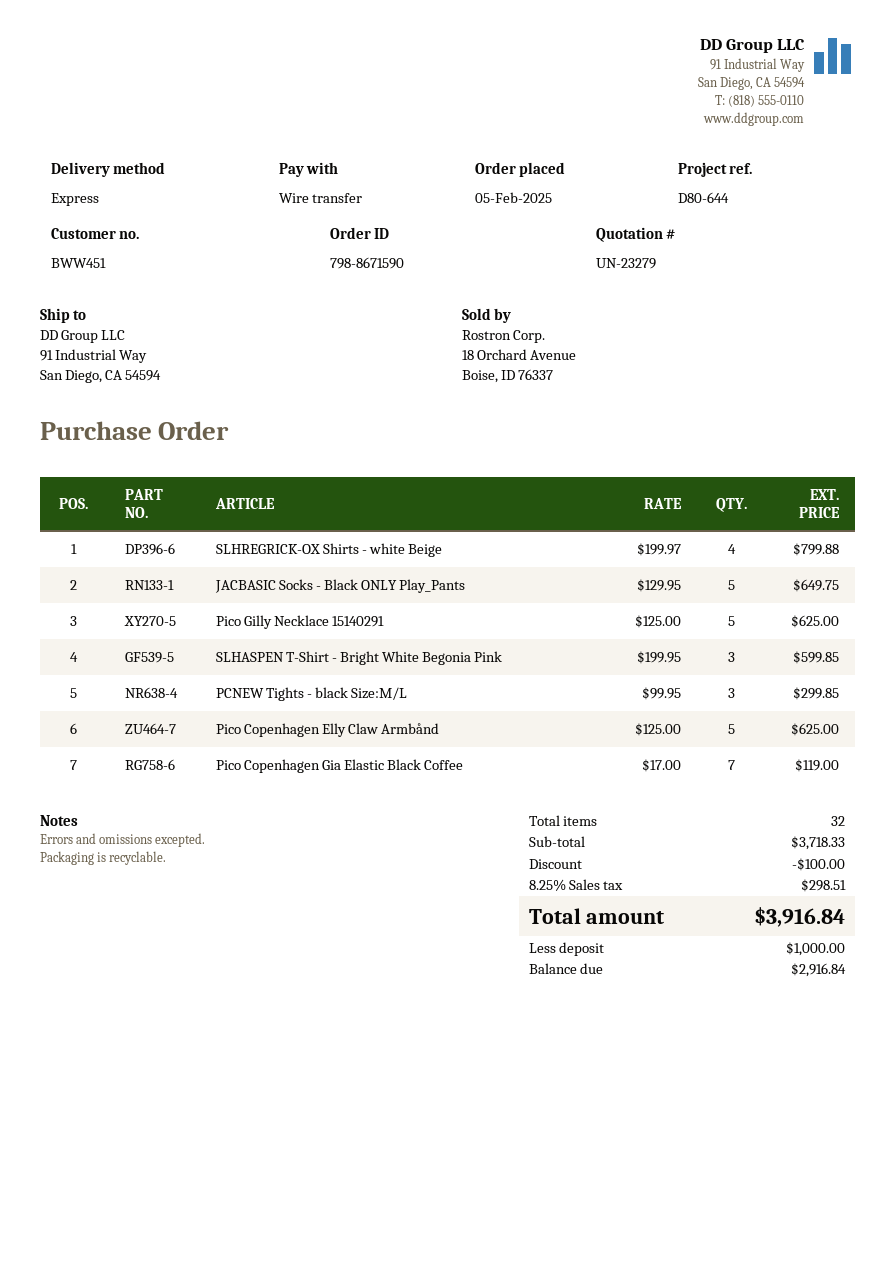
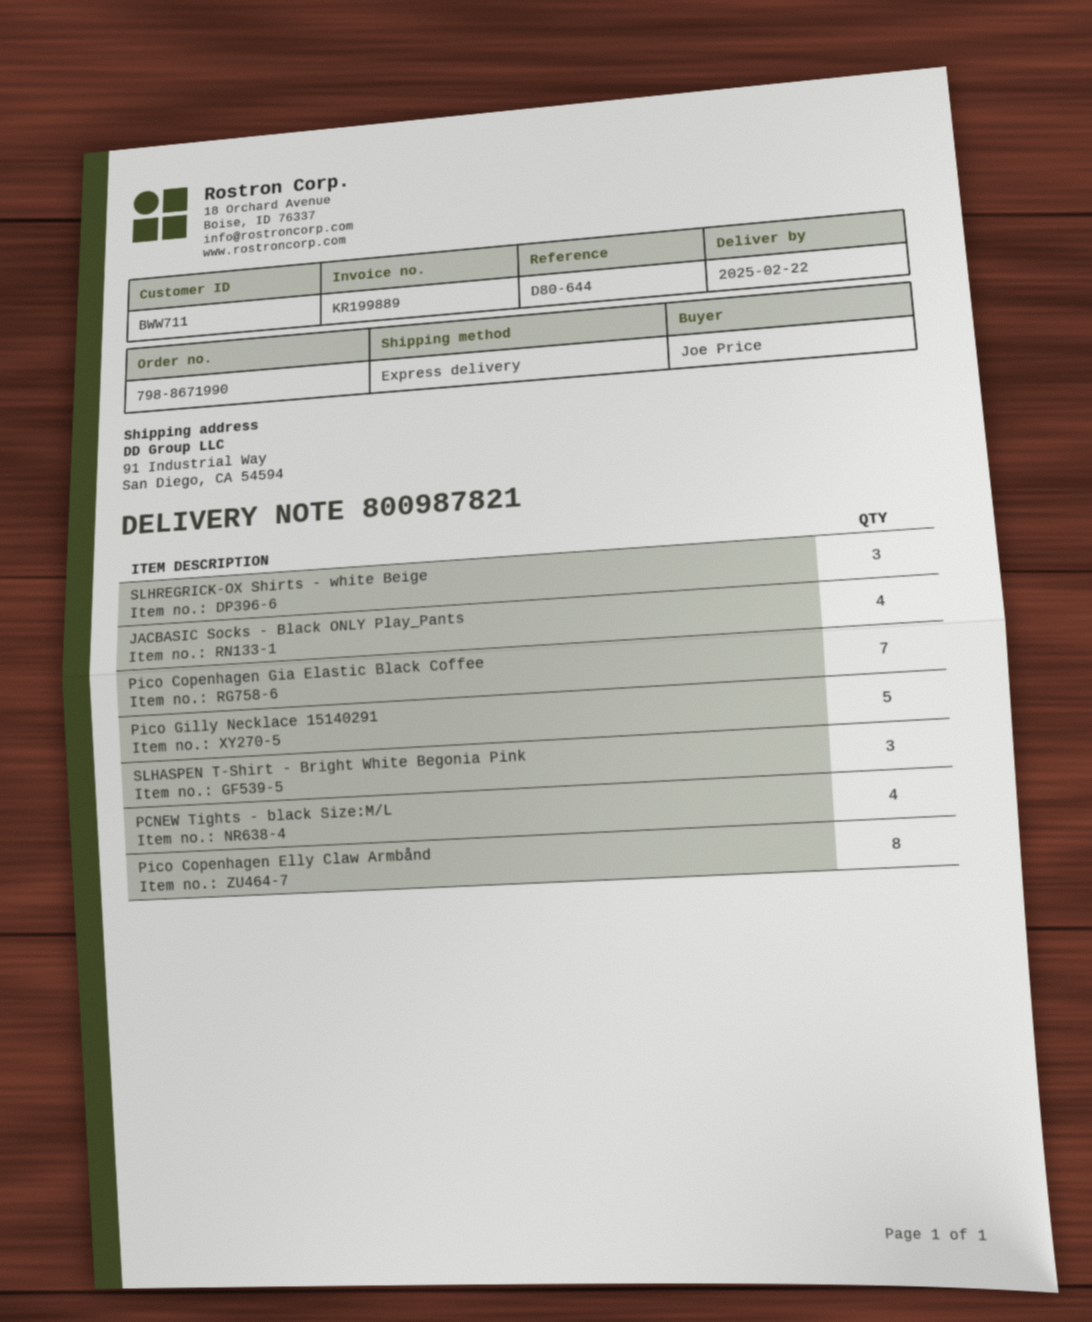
order number: 798-8671590 -> 798-8671990
customer number: BWW451 -> BWW711
SLHREGRICK-OX Shirts - white Beige: 4 -> 3
JACBASIC Socks - Black ONLY Play_Pants: 5 -> 4
PCNEW Tights - black Size:M/L: 3 -> 4
Pico Copenhagen Elly Claw Armbånd: 5 -> 8

